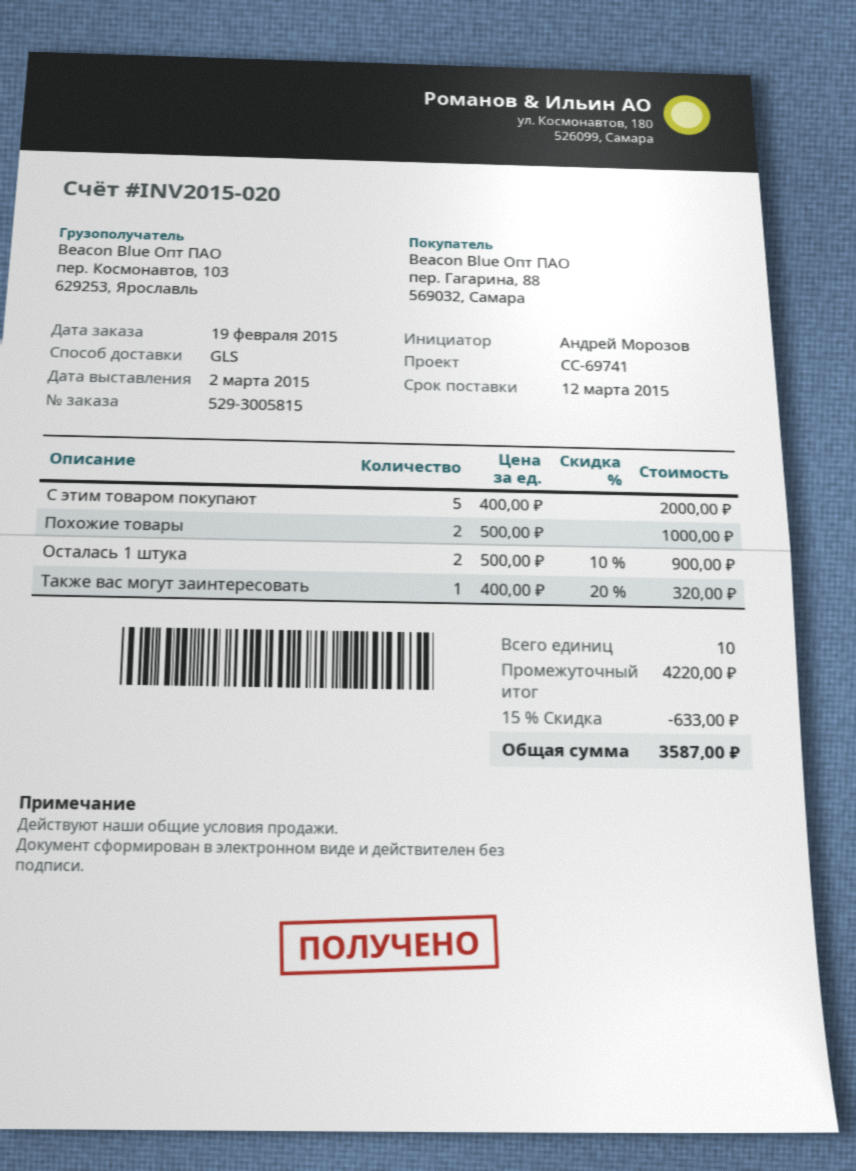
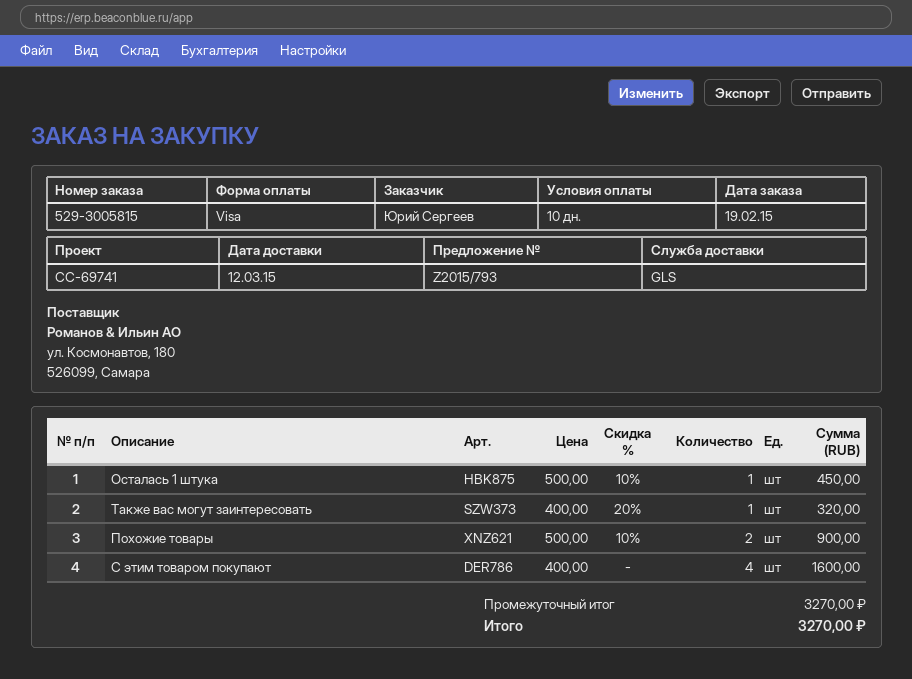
ordered by: Андрей Морозов -> Юрий Сергеев
С этим товаром покупают: 5 x 400.00 = 2000.00 -> 4 x 400.00 = 1600.00
Похожие товары: 2 x 500.00 = 1000.00 -> 2 x 500.00 - 10% = 900.00
Осталась 1 штука: 2 x 500.00 - 10% = 900.00 -> 1 x 500.00 - 10% = 450.00
subtotal: 4220.00 -> 3270.00
discount: 15% = 633.00 -> none
total: 3587.00 -> 3270.00

